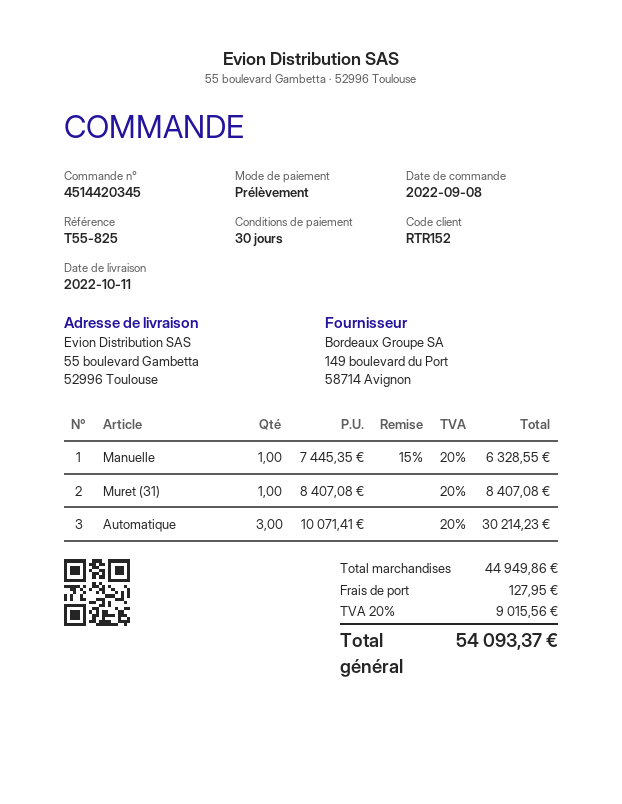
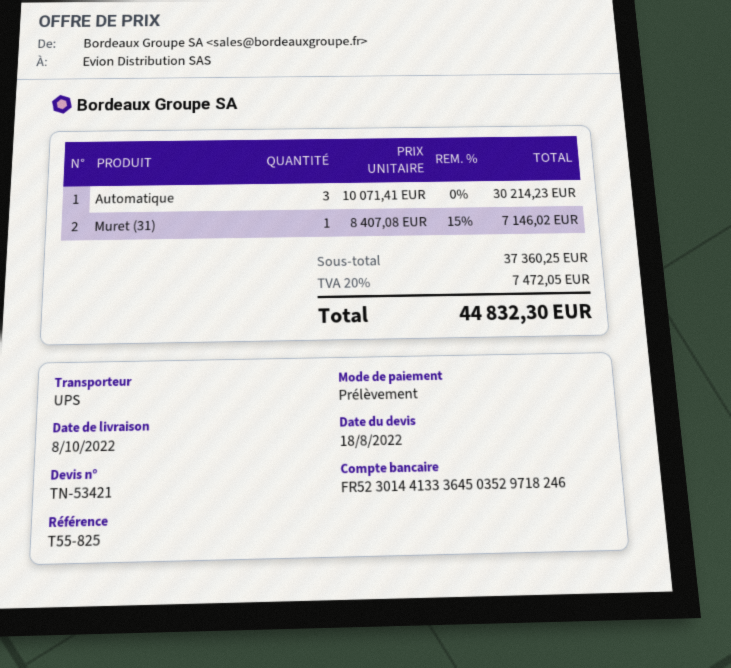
delivery date: 2022-10-11 -> 2022-10-08
Manuelle: 1 x 7445.35 - 15% = 6328.55 -> none
Muret (31): 1 x 8407.08 = 8407.08 -> 1 x 8407.08 - 15% = 7146.02
subtotal: 44949.86 -> 37360.25
shipping: 127.95 -> none
tax: 20% = 9015.56 -> 20% = 7472.05
total: 54093.37 -> 44832.30

